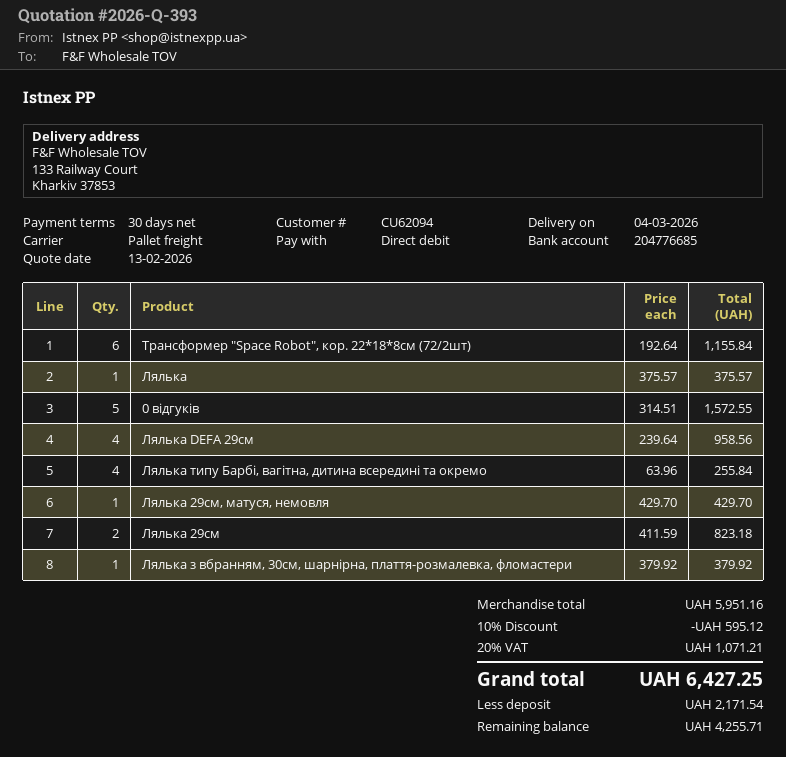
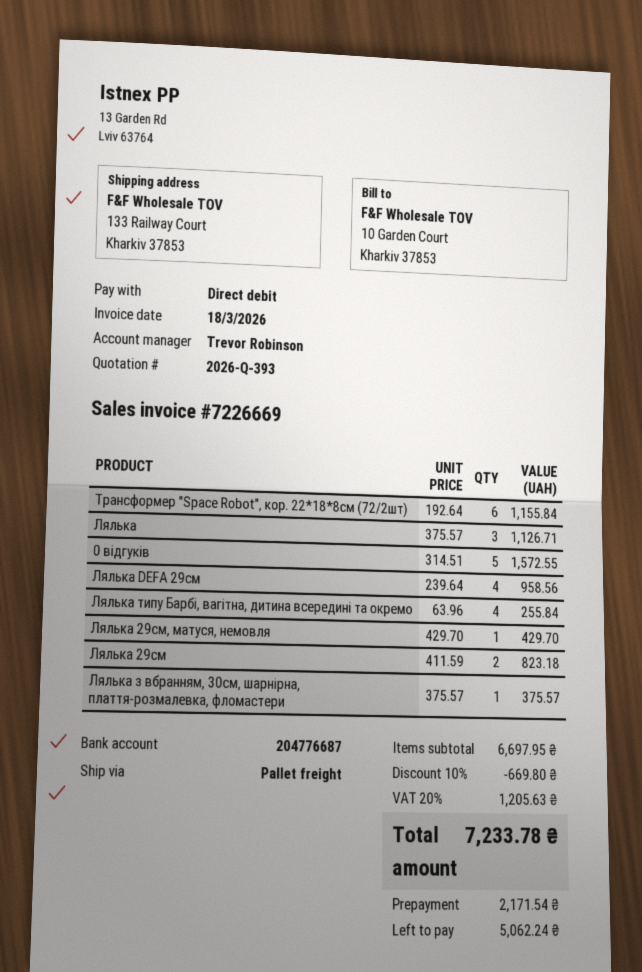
bank account: 204776685 -> 204776687
Лялька: 1 x 375.57 = 375.57 -> 3 x 375.57 = 1126.71
Лялька з вбранням, 30см, шарнірна, плаття-розмалевка, фломастери: 1 x 379.92 = 379.92 -> 1 x 375.57 = 375.57
subtotal: 5951.16 -> 6697.95
discount: 10% = 595.12 -> 10% = 669.80
tax: 20% = 1071.21 -> 20% = 1205.63
total: 6427.25 -> 7233.78
balance: 4255.71 -> 5062.24

